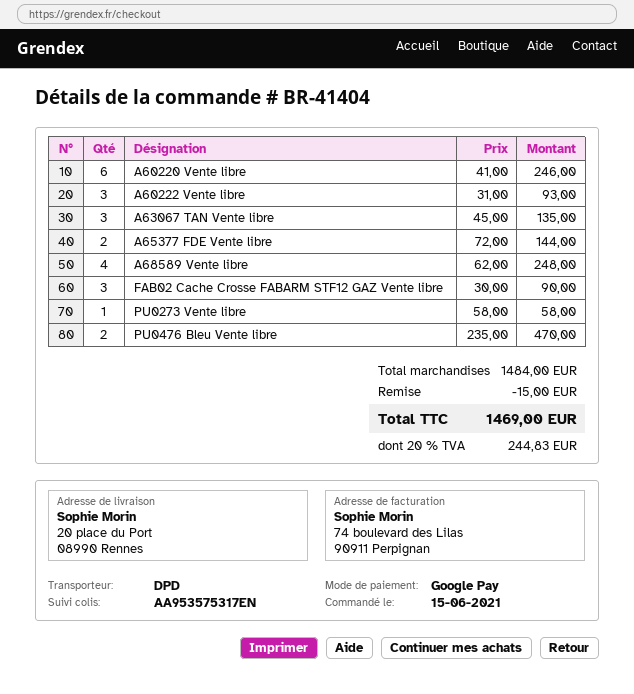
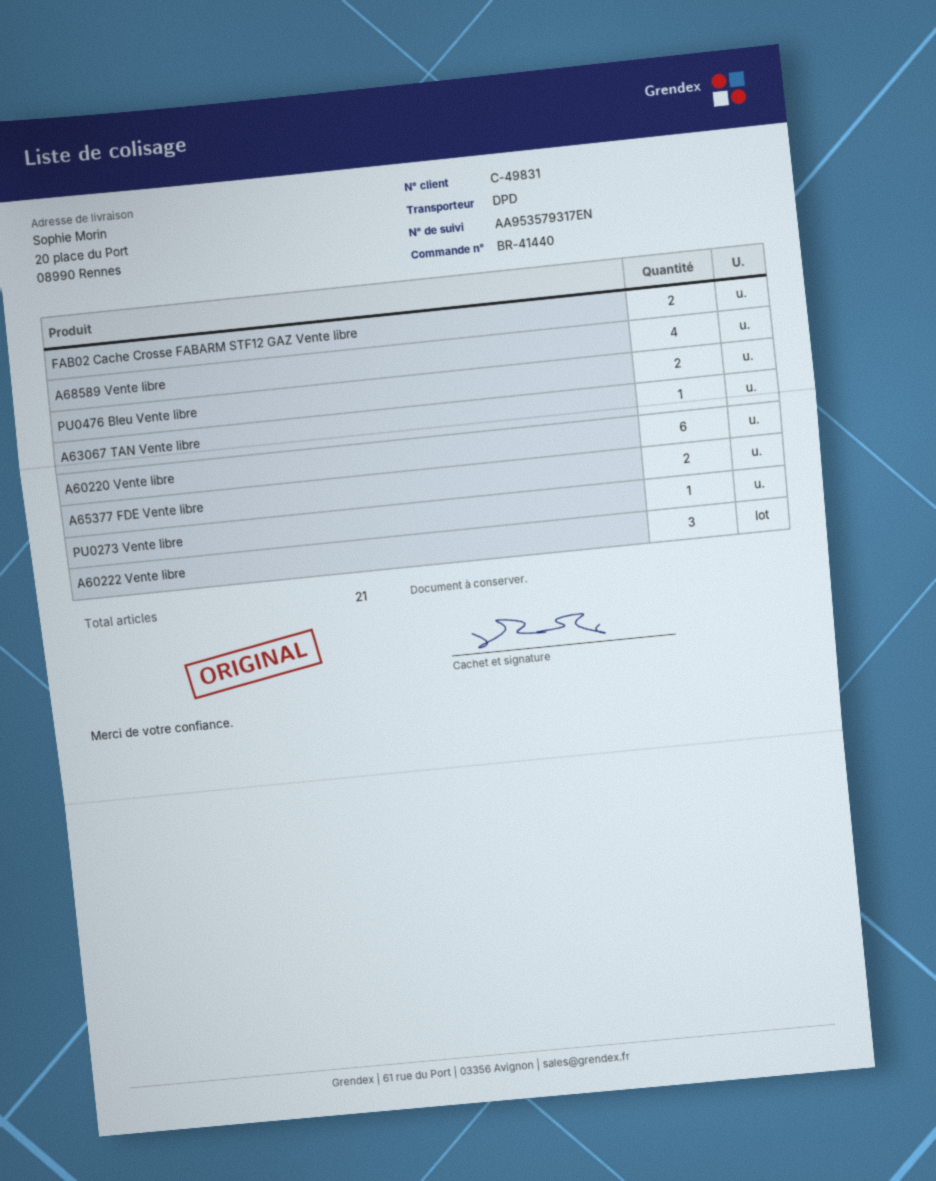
order number: BR-41404 -> BR-41440
tracking number: AA953575317EN -> AA953579317EN
A63067 TAN Vente libre: 3 -> 1
FAB02 Cache Crosse FABARM STF12 GAZ Vente libre: 3 -> 2

